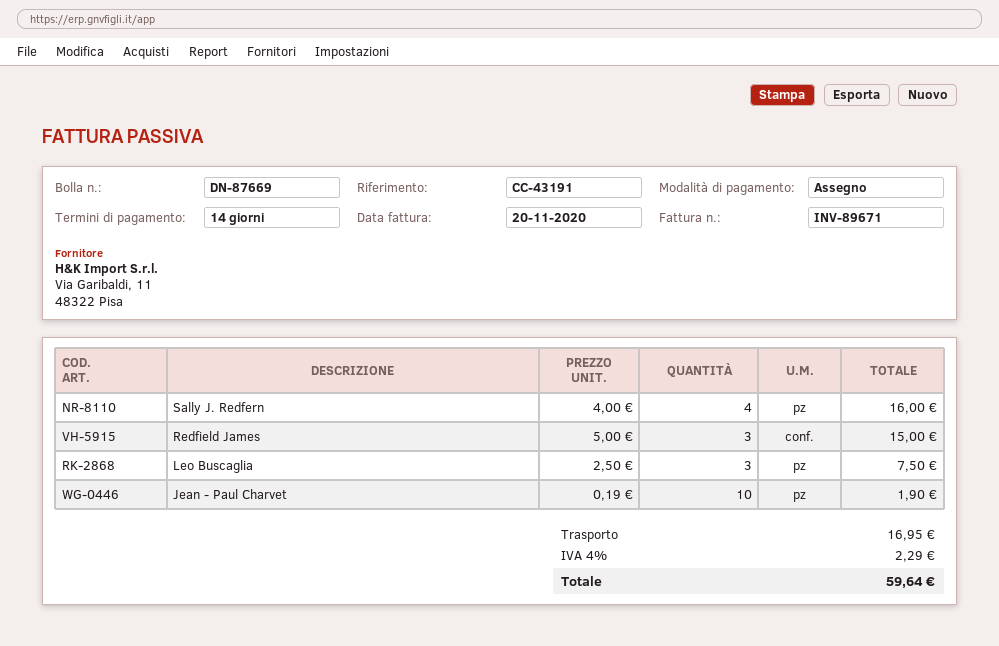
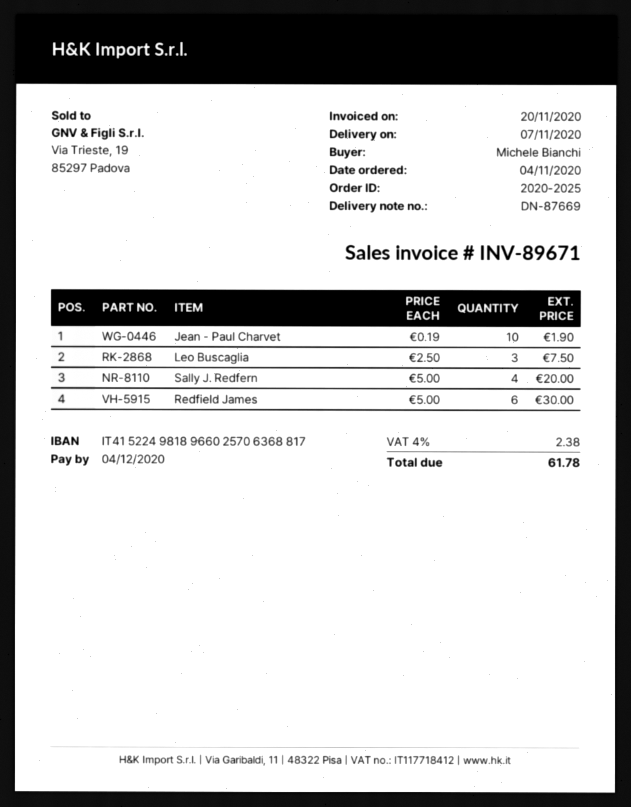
Sally J. Redfern: 4 x 4.00 = 16.00 -> 4 x 5.00 = 20.00
Redfield James: 3 x 5.00 = 15.00 -> 6 x 5.00 = 30.00
shipping: 16.95 -> none
tax: 4% = 2.29 -> 4% = 2.38
total: 59.64 -> 61.78

